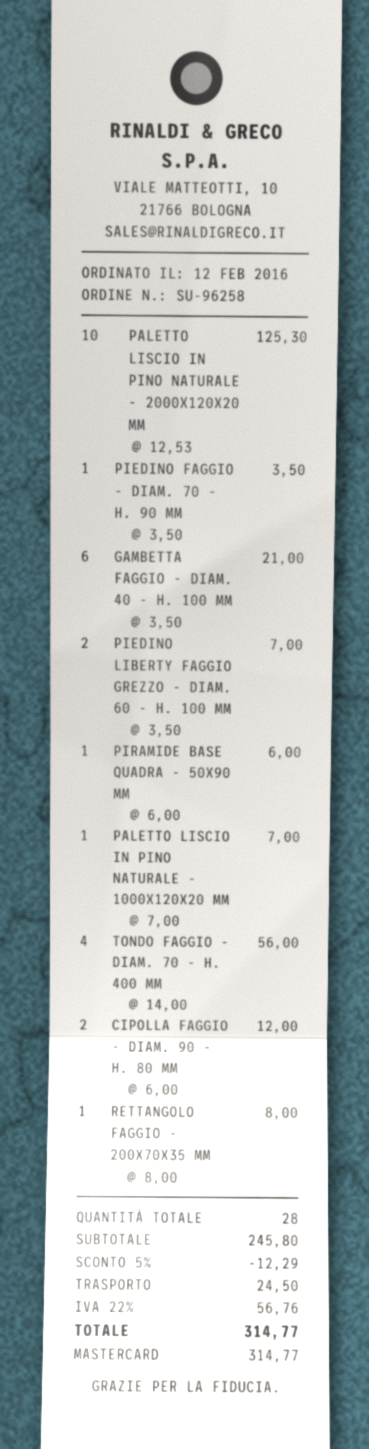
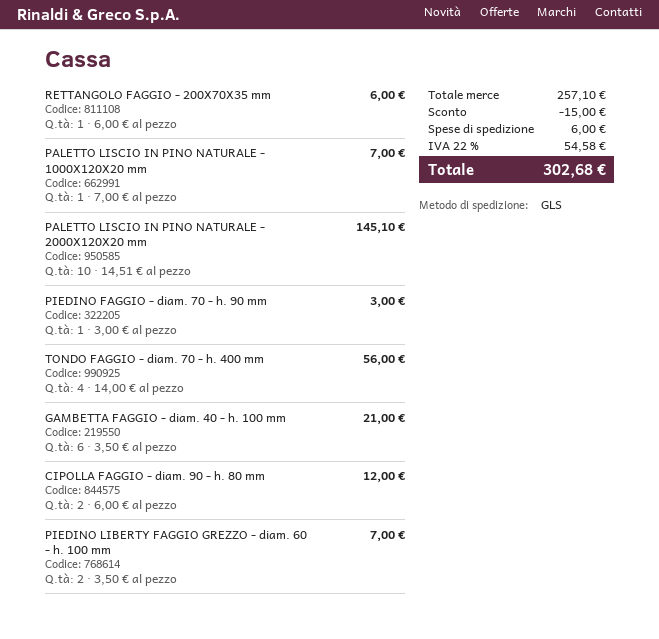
PALETTO LISCIO IN PINO NATURALE - 2000X120X20 MM: 10 x 12.53 = 125.30 -> 10 x 14.51 = 145.10
PIEDINO FAGGIO - DIAM. 70 - H. 90 MM: 1 x 3.50 = 3.50 -> 1 x 3.00 = 3.00
PIRAMIDE BASE QUADRA - 50X90 MM: 1 x 6.00 = 6.00 -> none
RETTANGOLO FAGGIO - 200X70X35 MM: 1 x 8.00 = 8.00 -> 1 x 6.00 = 6.00
subtotal: 245.80 -> 257.10
discount: 12.29 -> 15.00
shipping: 24.50 -> 6.00
tax: 22% = 56.76 -> 22% = 54.58
total: 314.77 -> 302.68

